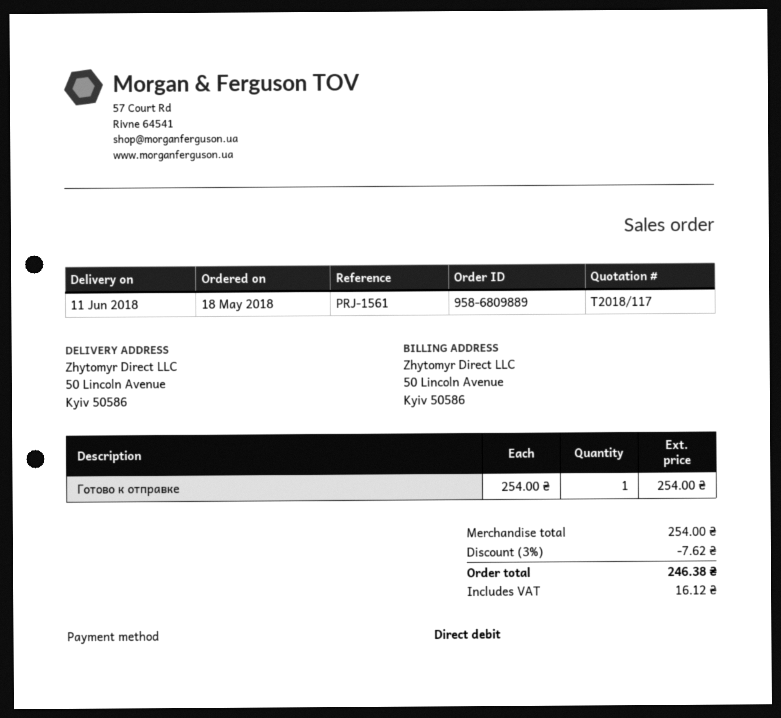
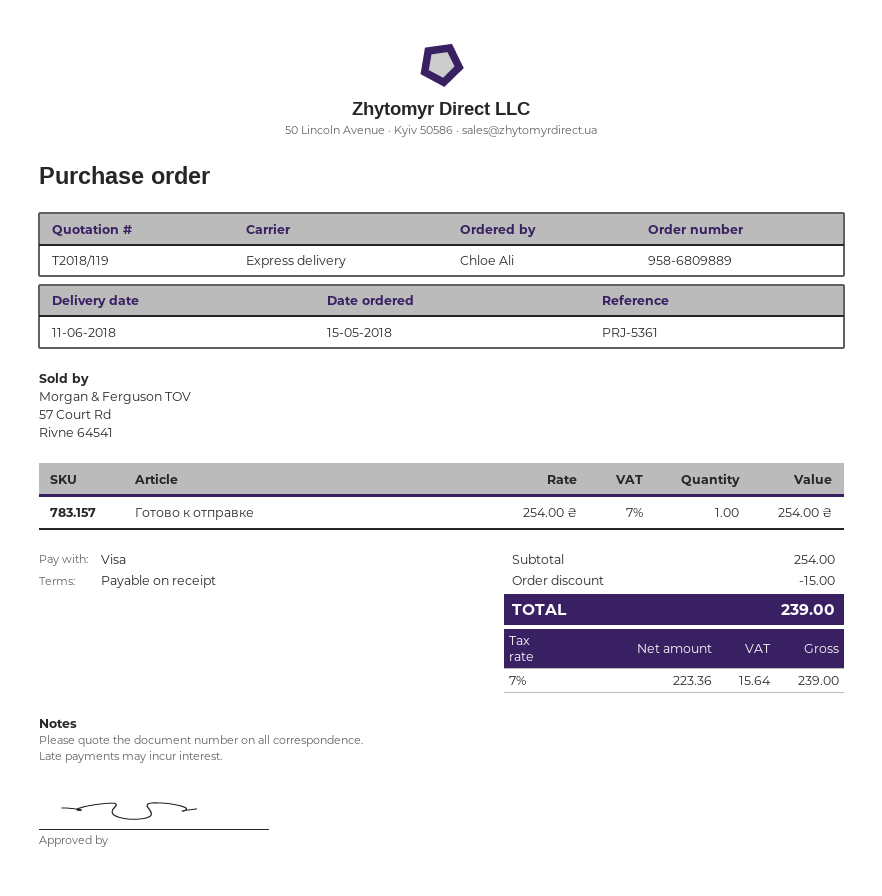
quote number: T2018/117 -> T2018/119
order date: 2018-05-18 -> 2018-05-15
reference: PRJ-1561 -> PRJ-5361
payment method: direct debit -> Visa
discount: 7.62 -> 15.00
tax: 16.12 -> 15.64
total: 246.38 -> 239.00

